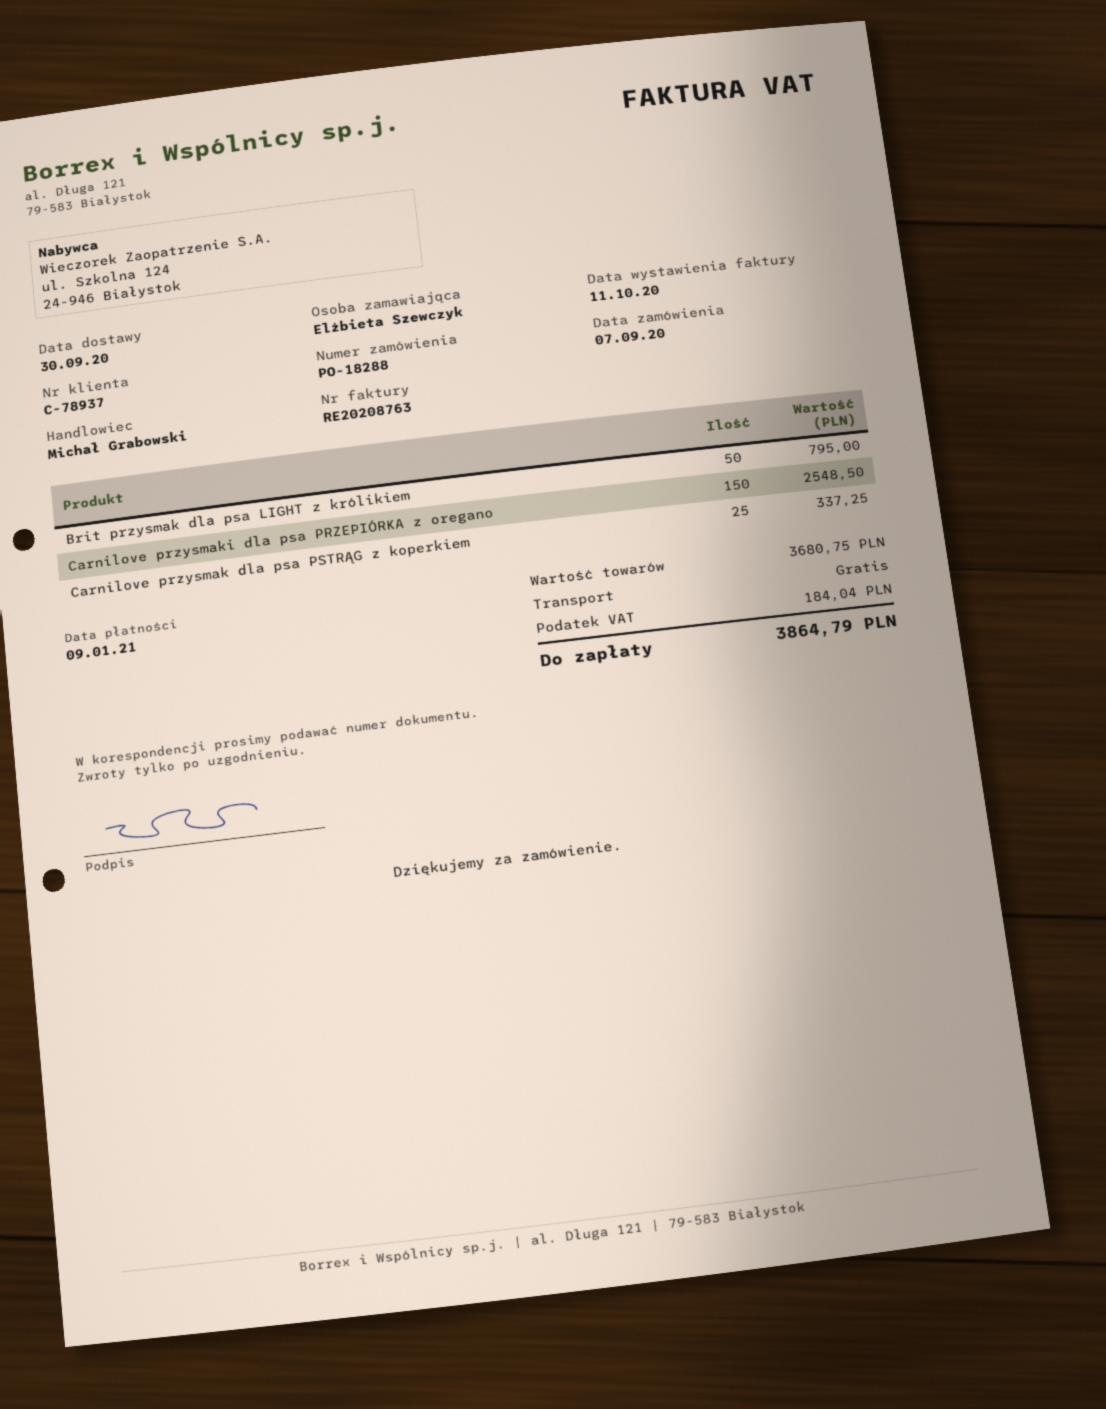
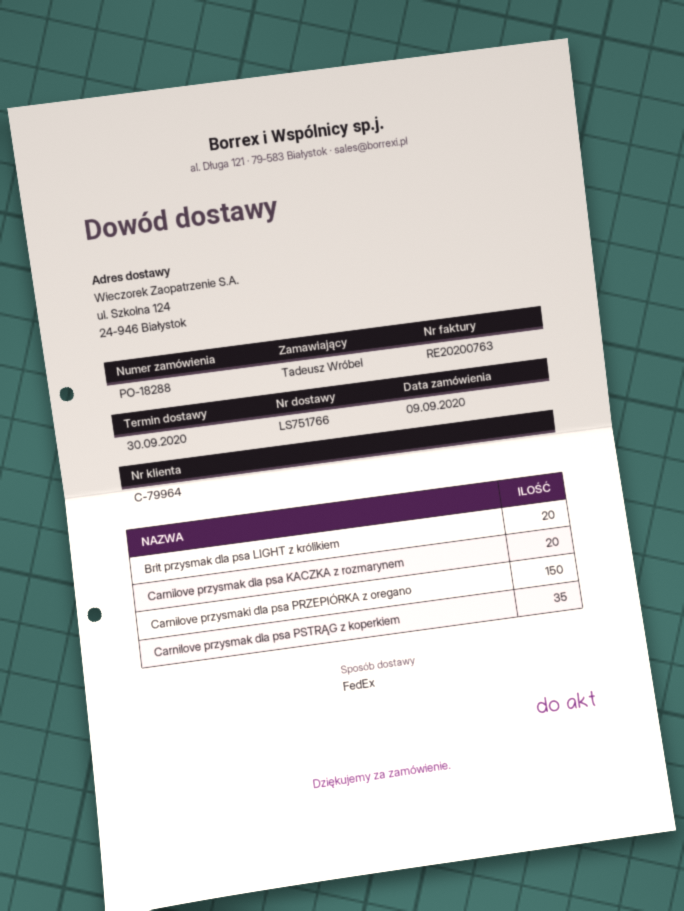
order date: 2020-09-07 -> 2020-09-09
invoice number: RE20208763 -> RE20200763
customer number: C-78937 -> C-79964
ordered by: Elżbieta Szewczyk -> Tadeusz Wróbel
Brit przysmak dla psa LIGHT z królikiem: 50 -> 20
Carnilove przysmak dla psa PSTRĄG z koperkiem: 25 -> 35
Carnilove przysmak dla psa KACZKA z rozmarynem: none -> 20

